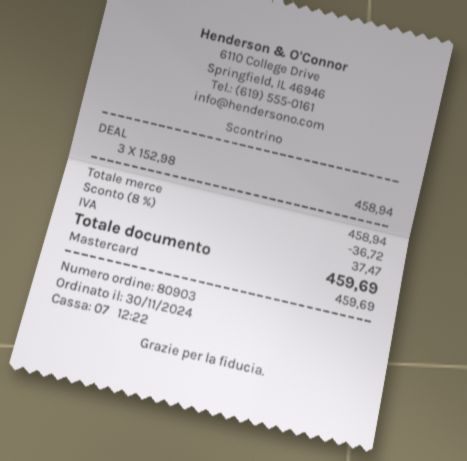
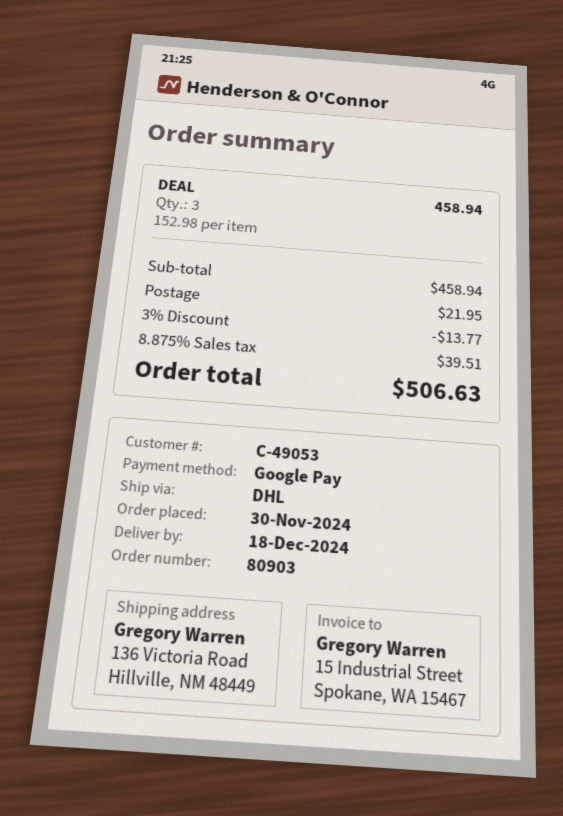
payment method: Mastercard -> Google Pay
discount: 8% = 36.72 -> 3% = 13.77
shipping: none -> 21.95
tax: 37.47 -> 39.51
total: 459.69 -> 506.63

